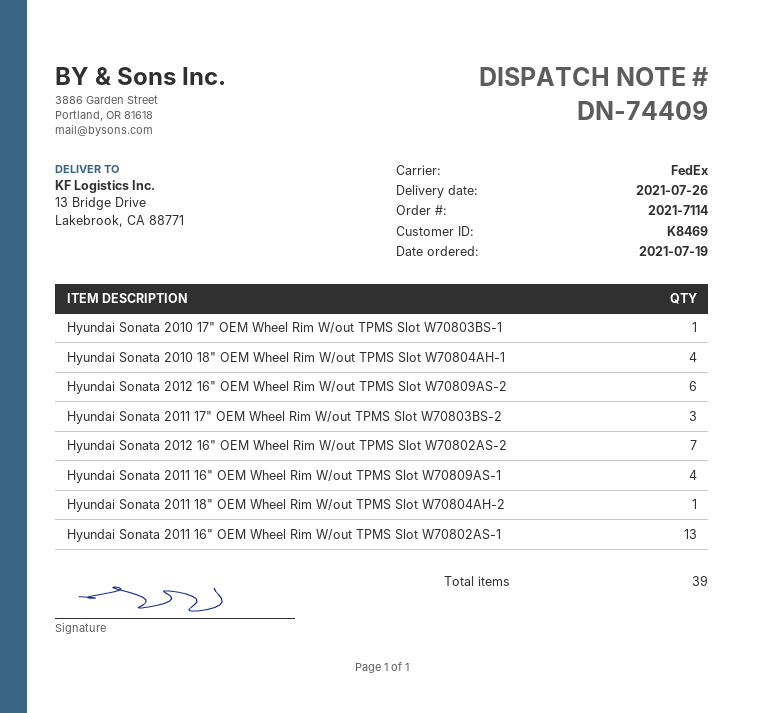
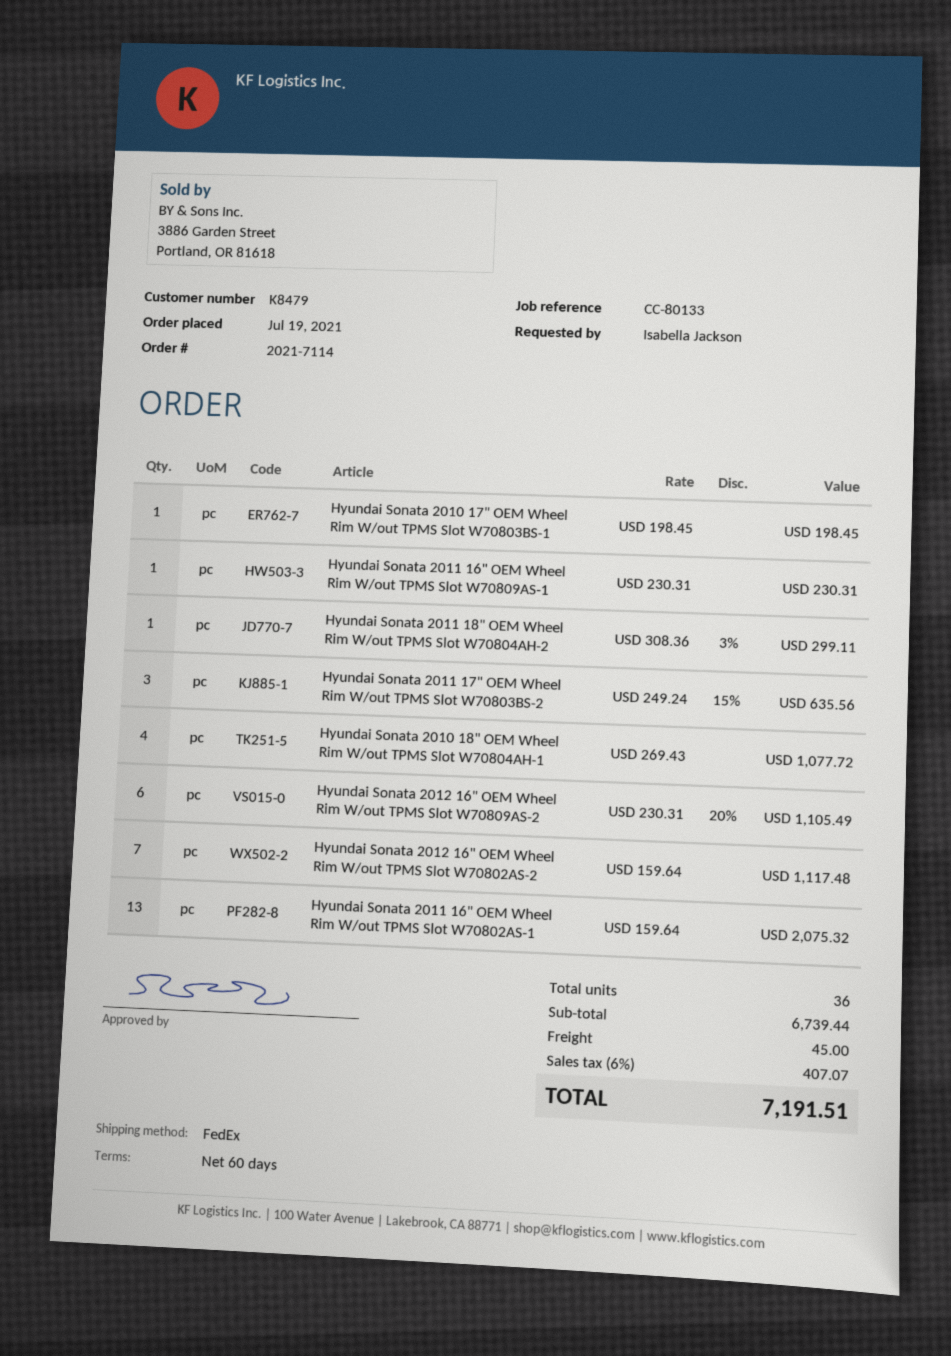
customer number: K8469 -> K8479
Hyundai Sonata 2011 16" OEM Wheel Rim W/out TPMS Slot W70809AS-1: 4 -> 1
total quantity: 39 -> 36

